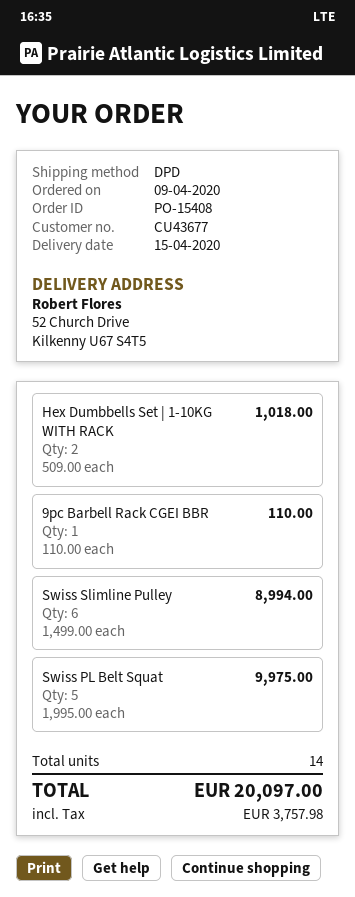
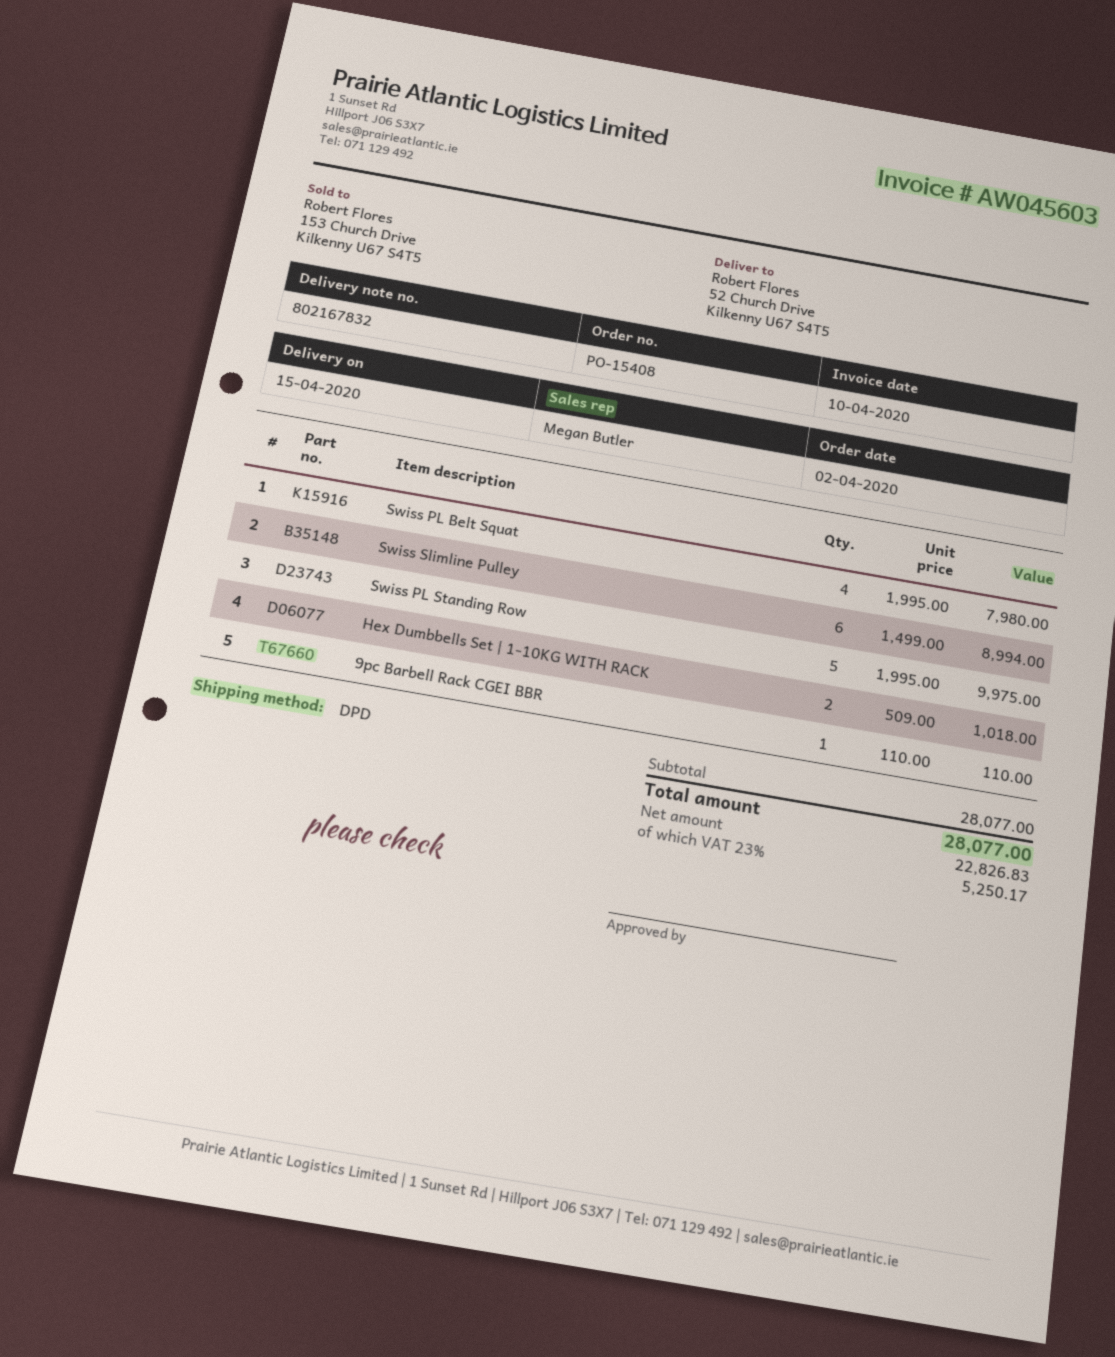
order date: 2020-04-09 -> 2020-04-02
Swiss PL Belt Squat: 5 x 1995.00 = 9975.00 -> 4 x 1995.00 = 7980.00
Swiss PL Standing Row: none -> 5 x 1995.00 = 9975.00
tax: 3757.98 -> 5250.17
total: 20097.00 -> 28077.00

